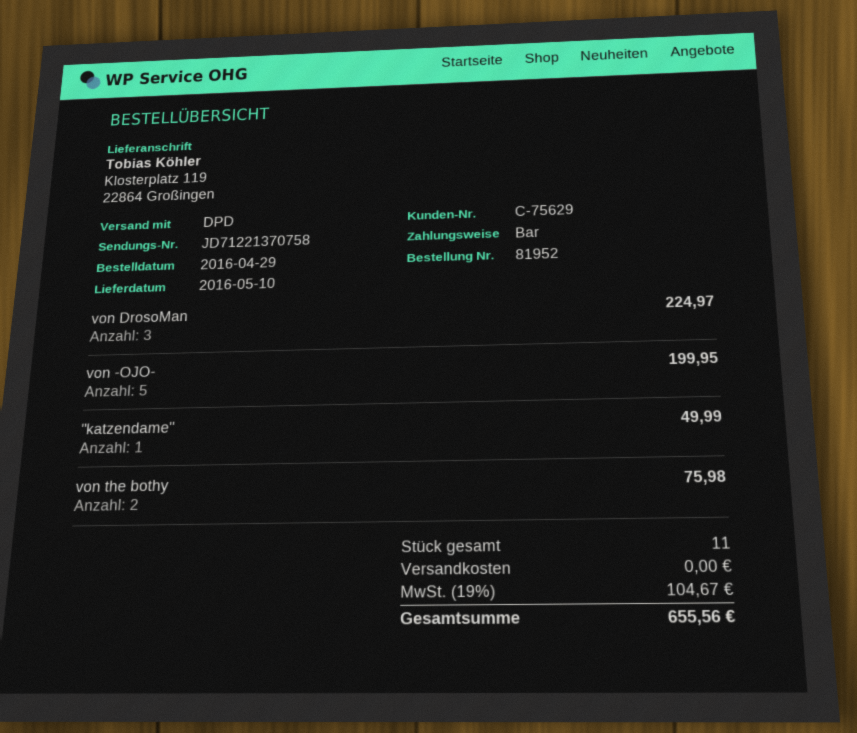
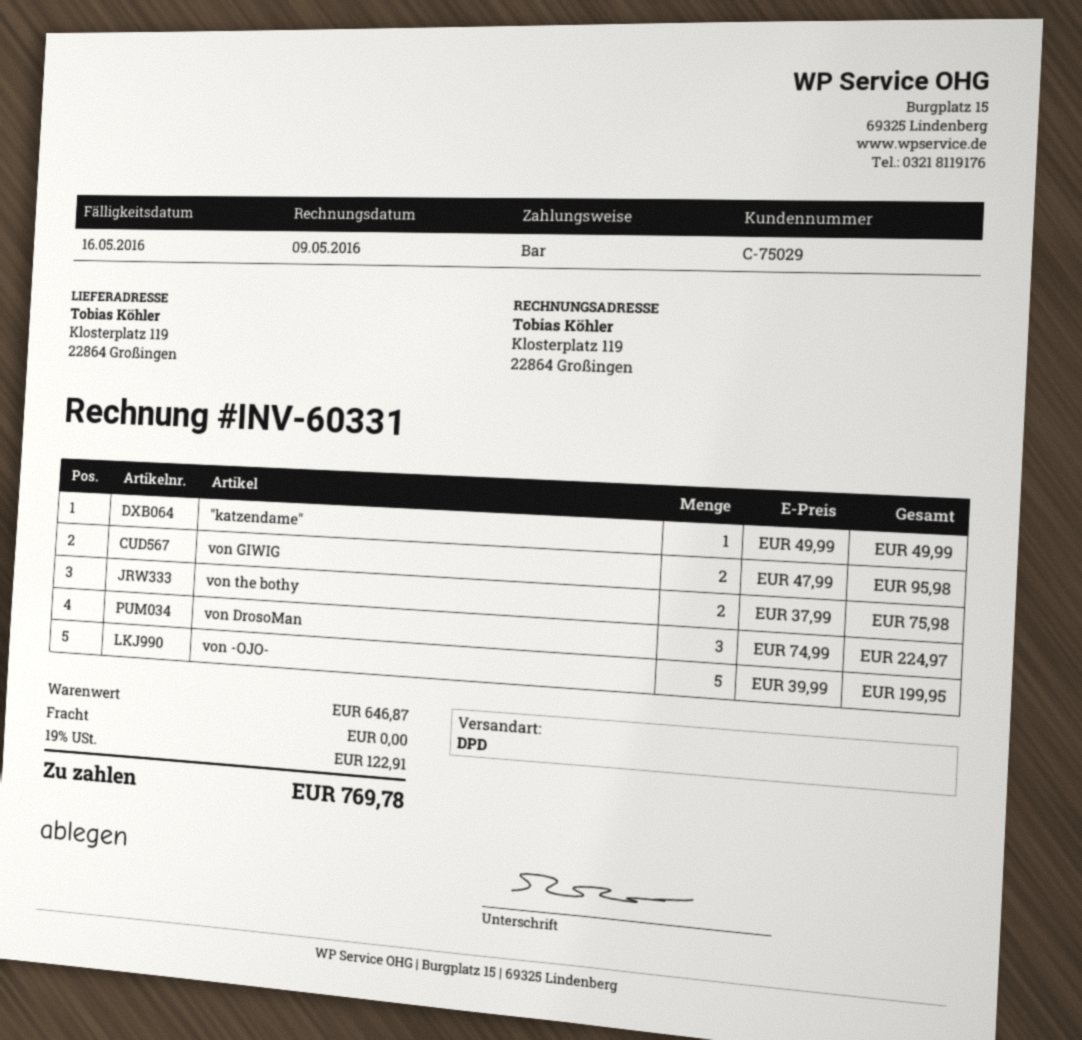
customer number: C-75629 -> C-75029
von GIWIG: none -> 2 for 95.98
tax: 19% = 104.67 -> 19% = 122.91
total: 655.56 -> 769.78

